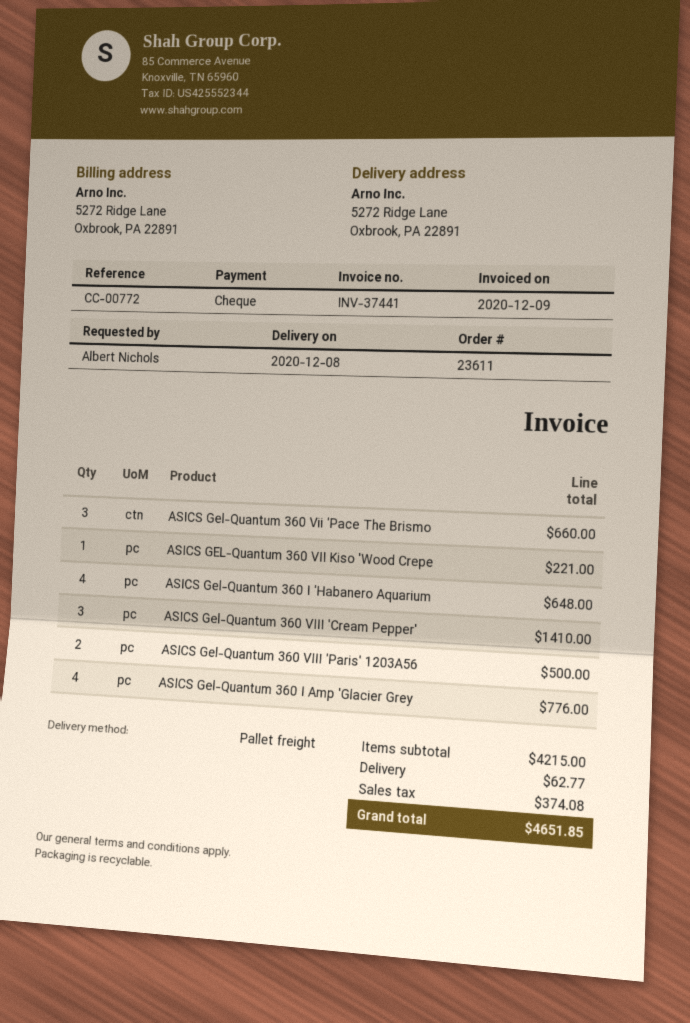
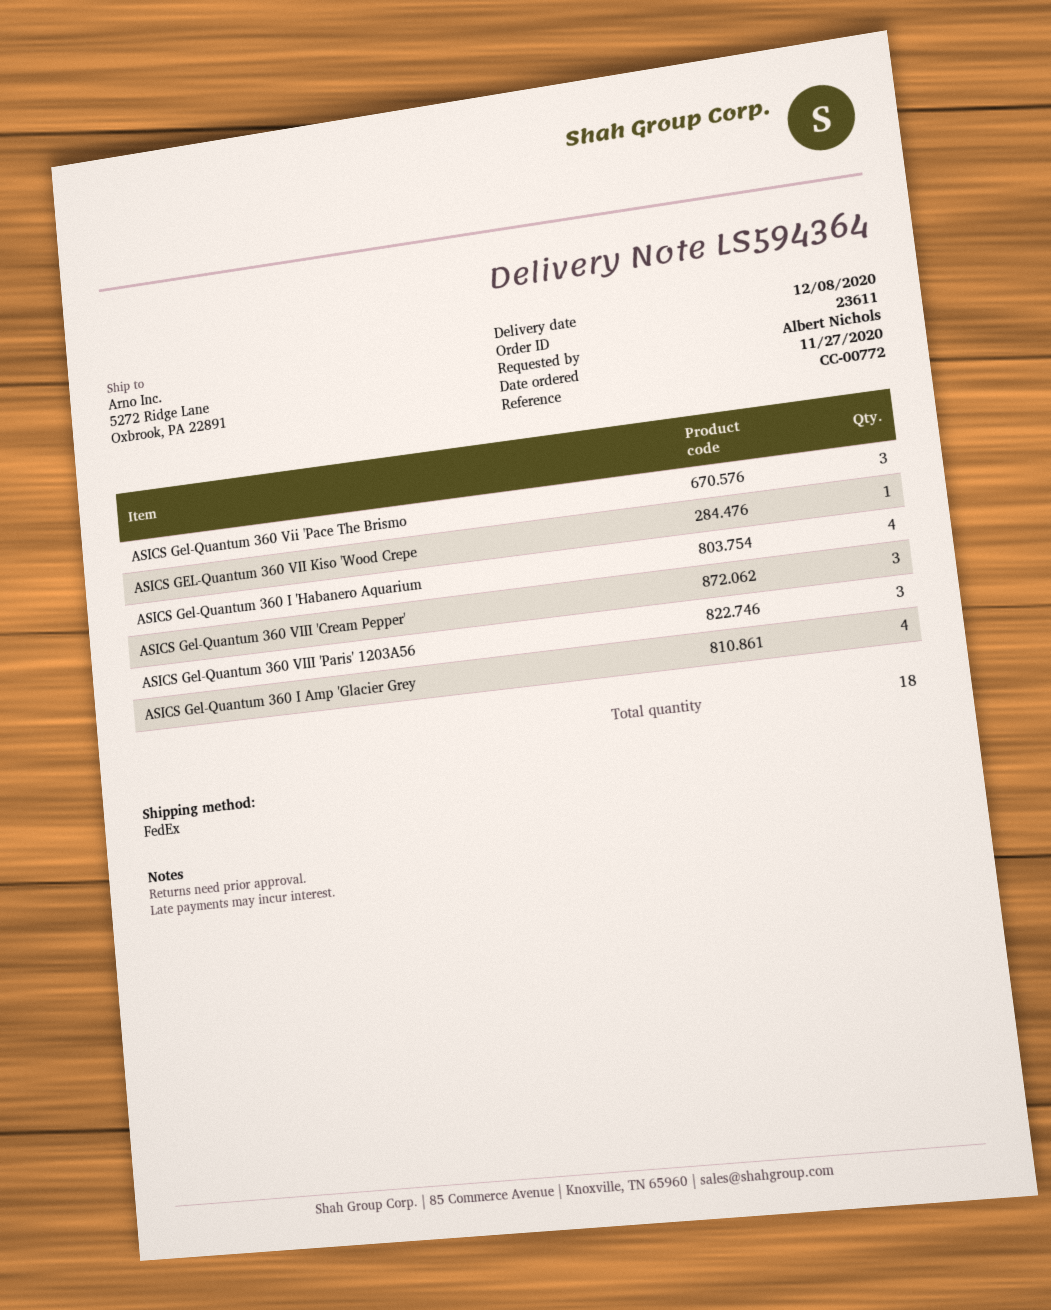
shipping method: pallet freight -> FedEx
ASICS Gel-Quantum 360 VIII 'Paris' 1203A56: 2 -> 3

